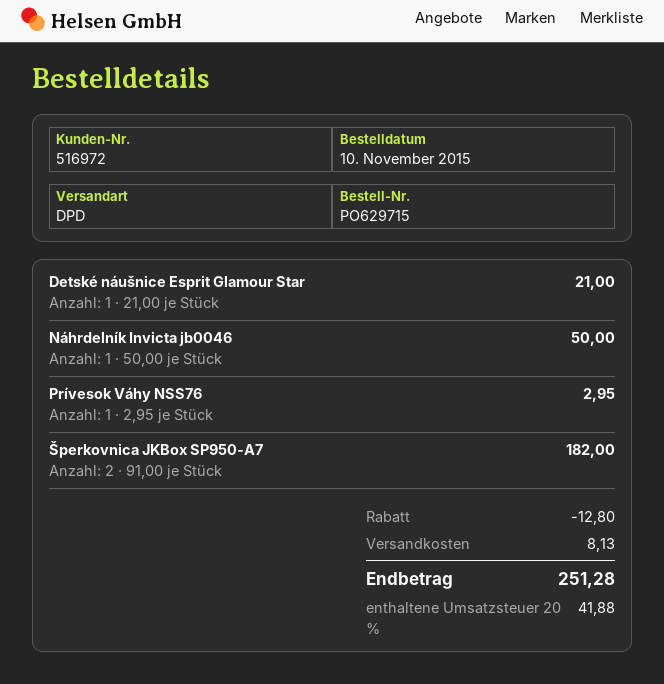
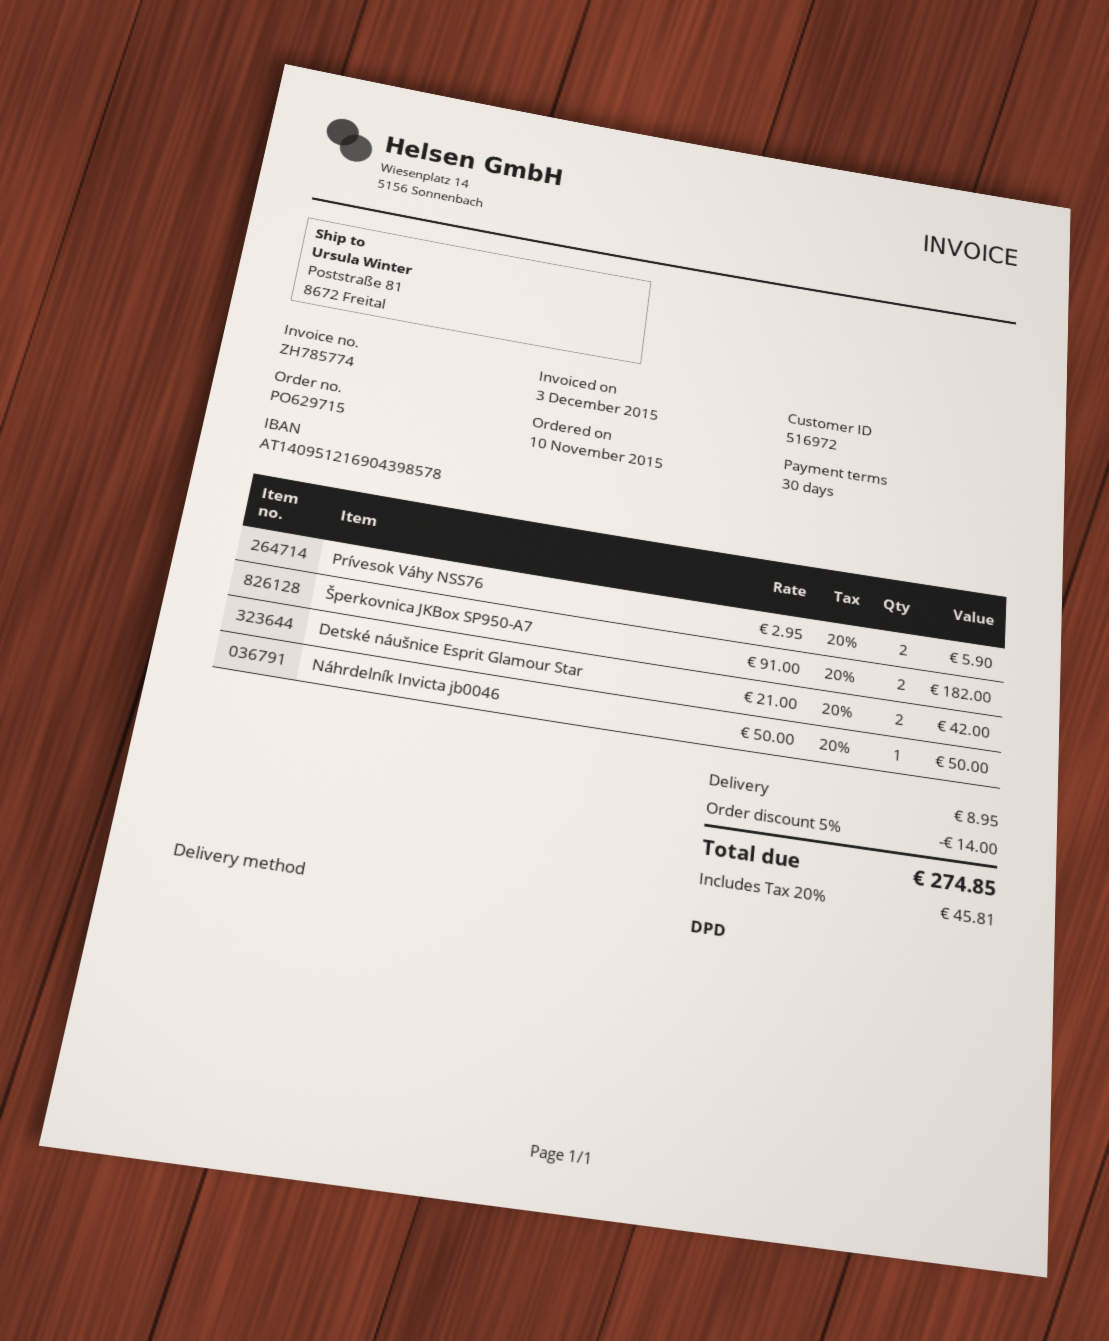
Detské náušnice Esprit Glamour Star: 1 x 21.00 = 21.00 -> 2 x 21.00 = 42.00
Prívesok Váhy NSS76: 1 x 2.95 = 2.95 -> 2 x 2.95 = 5.90
discount: 12.80 -> 14.00
shipping: 8.13 -> 8.95
tax: 20% = 41.88 -> 20% = 45.81
total: 251.28 -> 274.85

